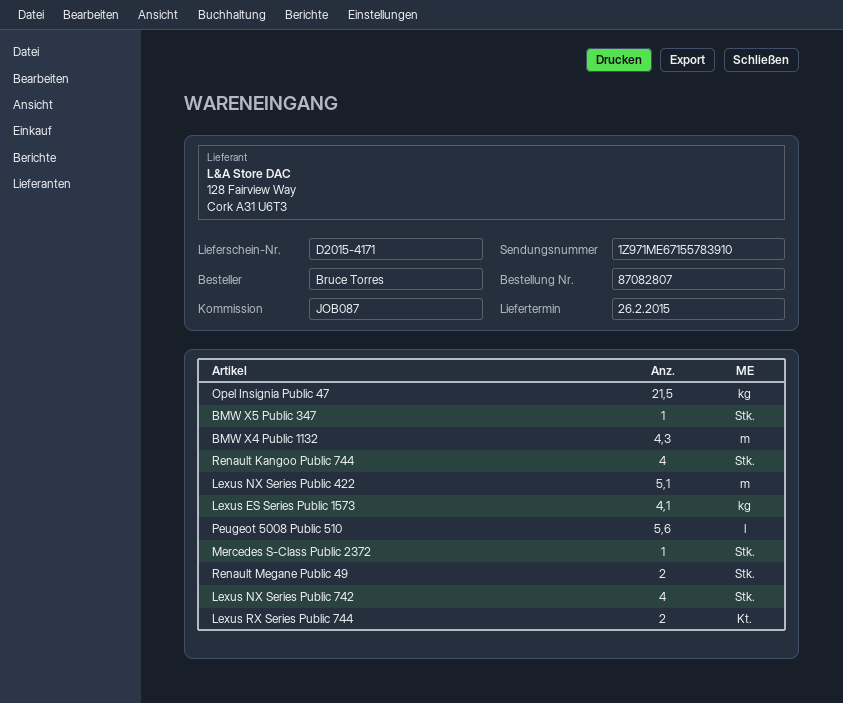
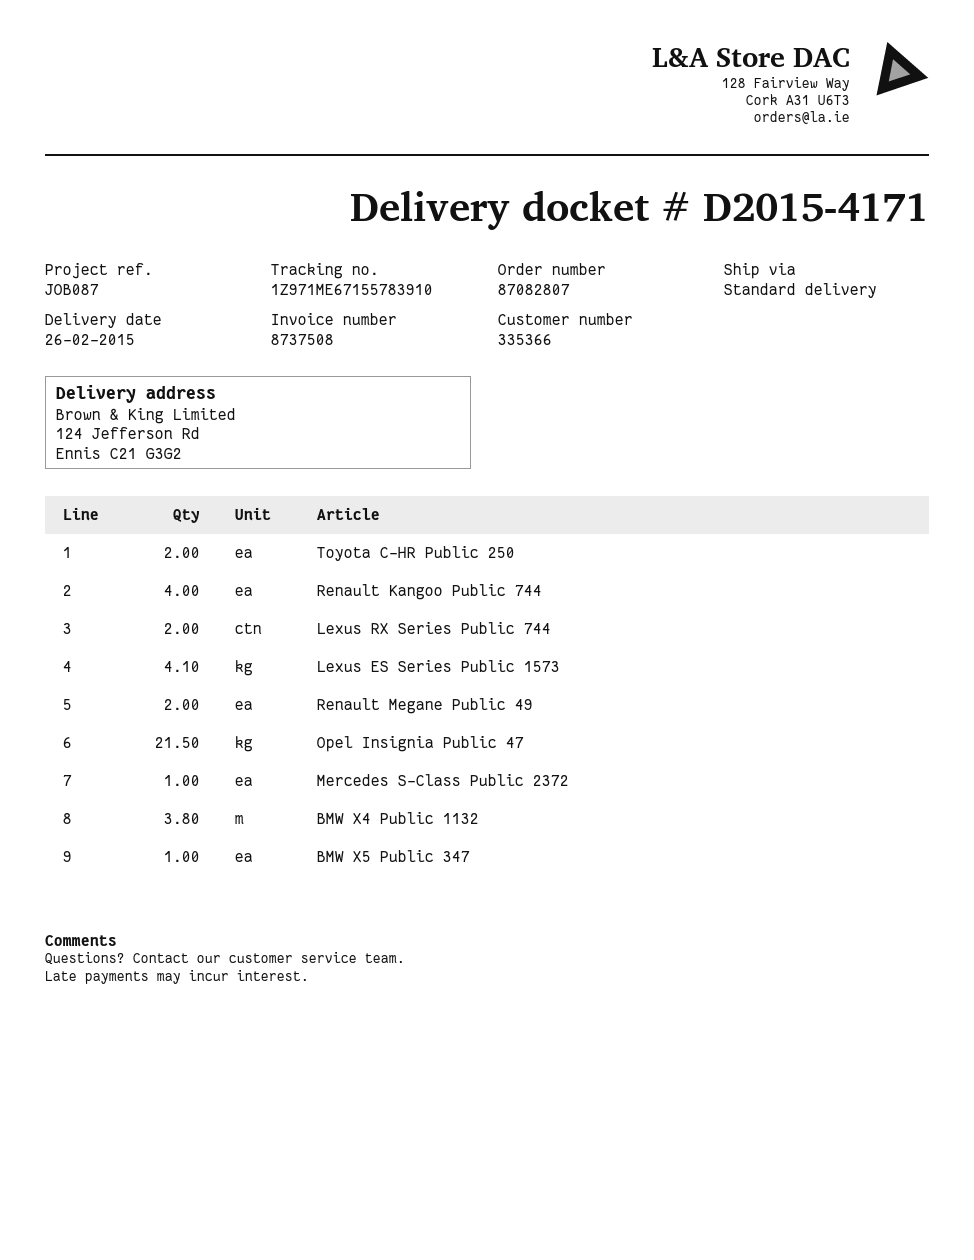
BMW X4 Public 1132: 4.3 -> 3.8
Lexus NX Series Public 422: 5.1 -> none
Peugeot 5008 Public 510: 5.6 -> none
Lexus NX Series Public 742: 4 -> none
Toyota C-HR Public 250: none -> 2

